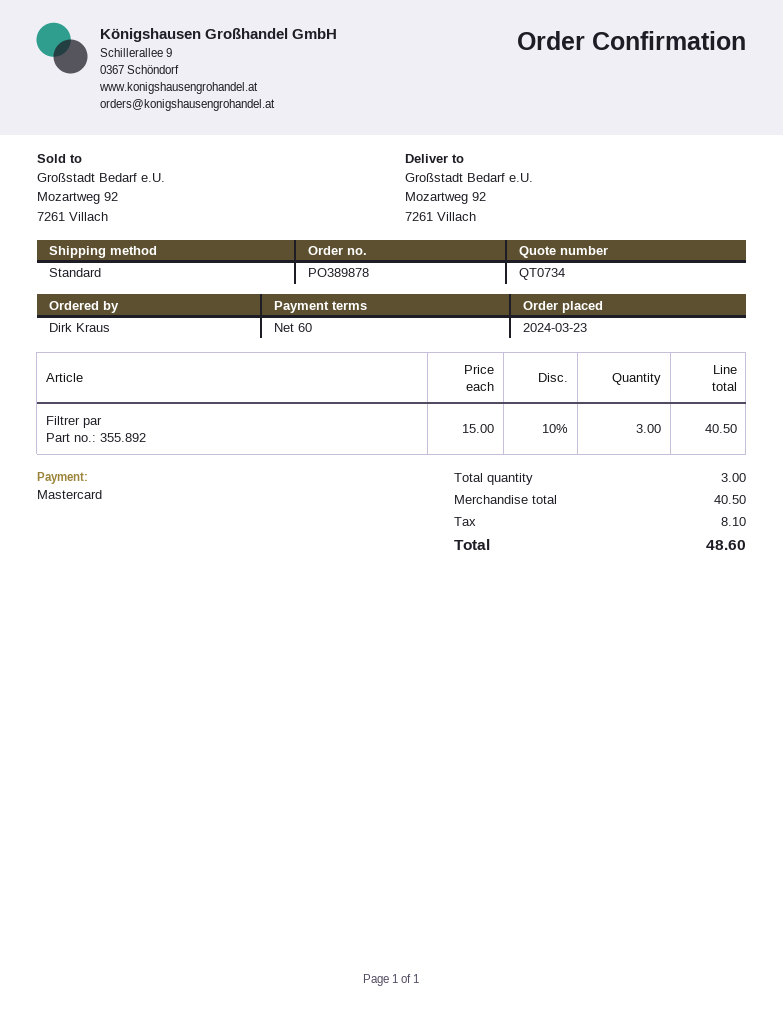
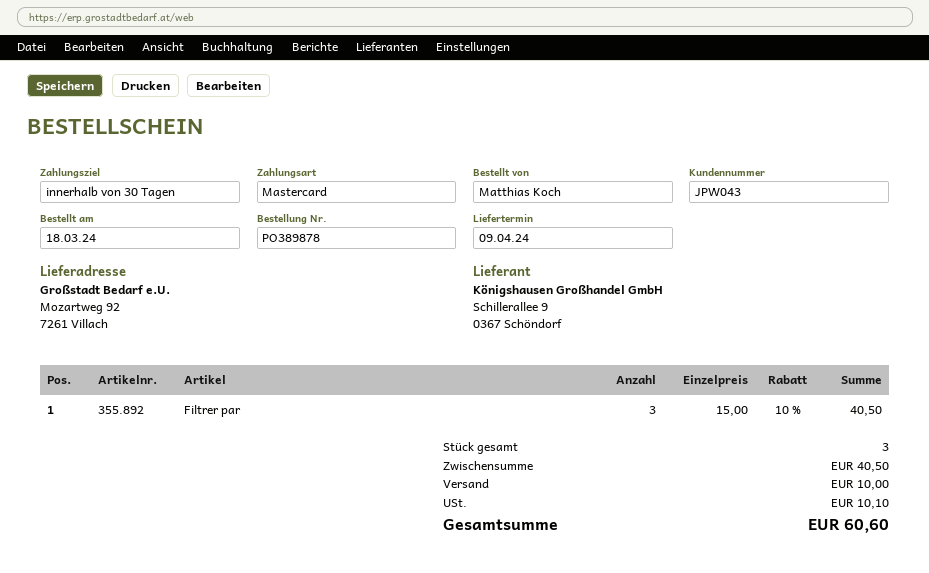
order date: 2024-03-23 -> 2024-03-18
payment terms: 60 days -> 30 days
ordered by: Dirk Kraus -> Matthias Koch
shipping: none -> 10.00
tax: 8.10 -> 10.10
total: 48.60 -> 60.60

